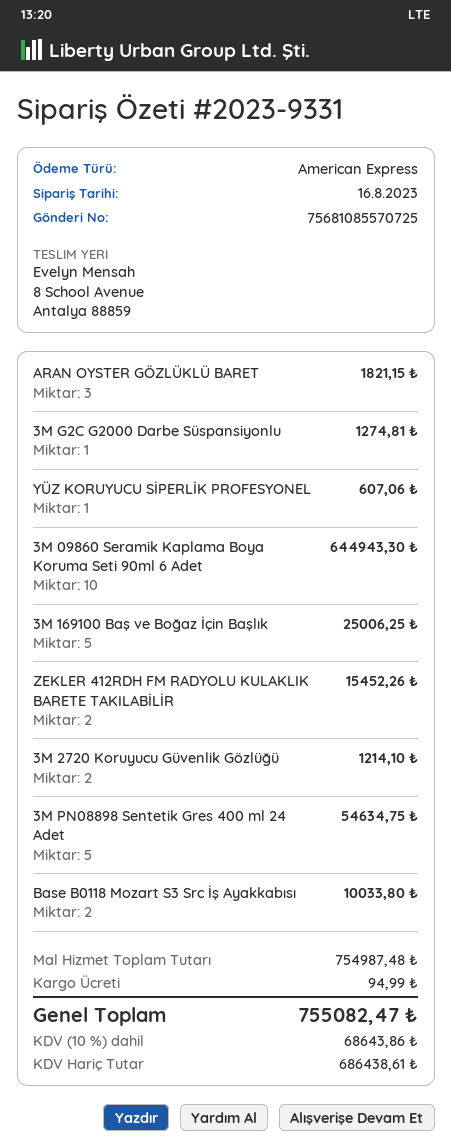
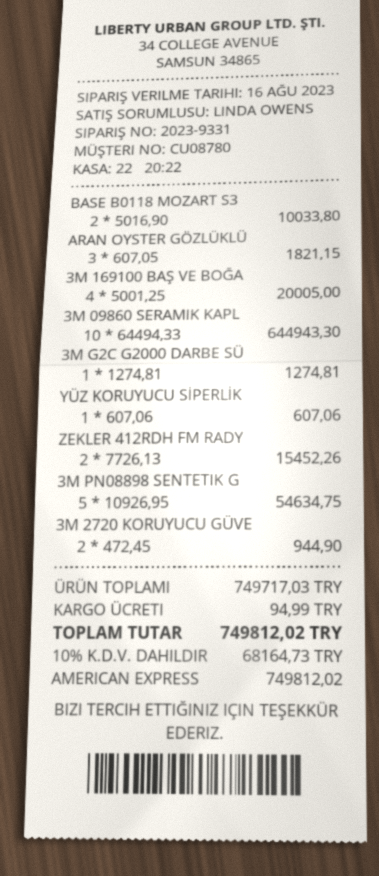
3M 169100 Baş ve Boğaz İçin Başlık: 5 for 25006.25 -> 4 for 20005.00
3M 2720 Koruyucu Güvenlik Gözlüğü: 2 for 1214.10 -> 2 for 944.90
subtotal: 754987.48 -> 749717.03
tax: 10% = 68643.86 -> 10% = 68164.73
total: 755082.47 -> 749812.02

